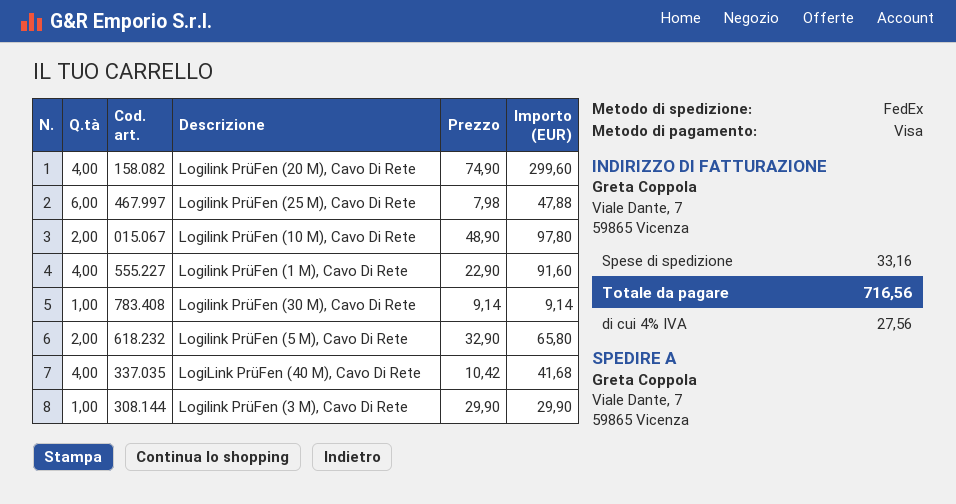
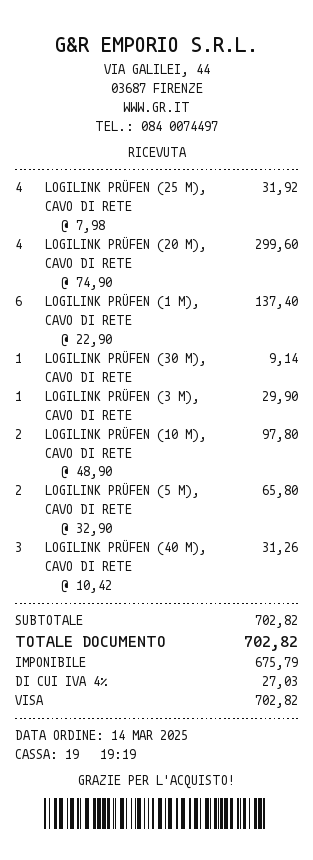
Logilink PrüFen (25 M), Cavo Di Rete: 6 x 7.98 = 47.88 -> 4 x 7.98 = 31.92
Logilink PrüFen (1 M), Cavo Di Rete: 4 x 22.90 = 91.60 -> 6 x 22.90 = 137.40
LogiLink PrüFen (40 M), Cavo Di Rete: 4 x 10.42 = 41.68 -> 3 x 10.42 = 31.26
shipping: 33.16 -> none
tax: 4% = 27.56 -> 4% = 27.03
total: 716.56 -> 702.82

